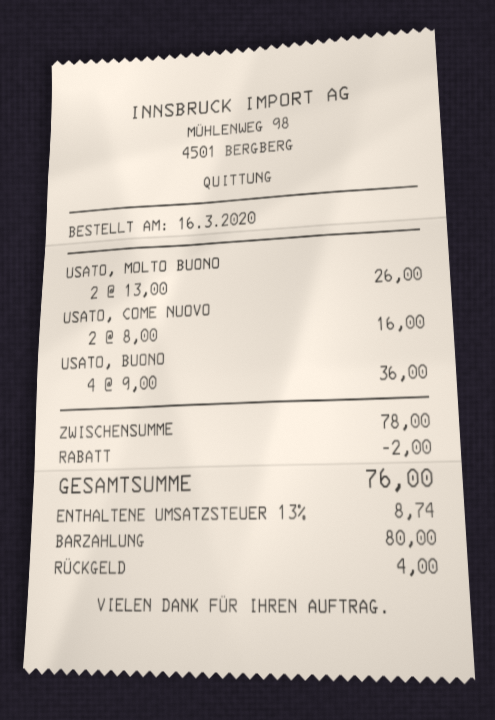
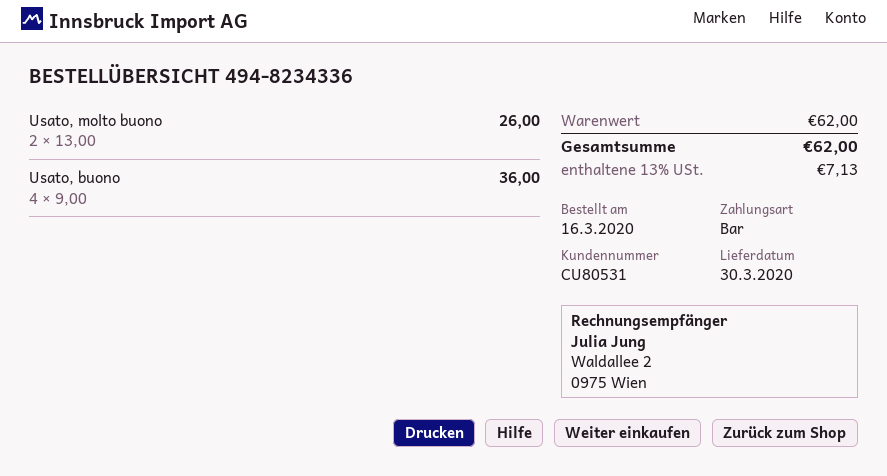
USATO, COME NUOVO: 2 x 8.00 = 16.00 -> none
subtotal: 78.00 -> 62.00
discount: 2.00 -> none
tax: 13% = 8.74 -> 13% = 7.13
total: 76.00 -> 62.00

